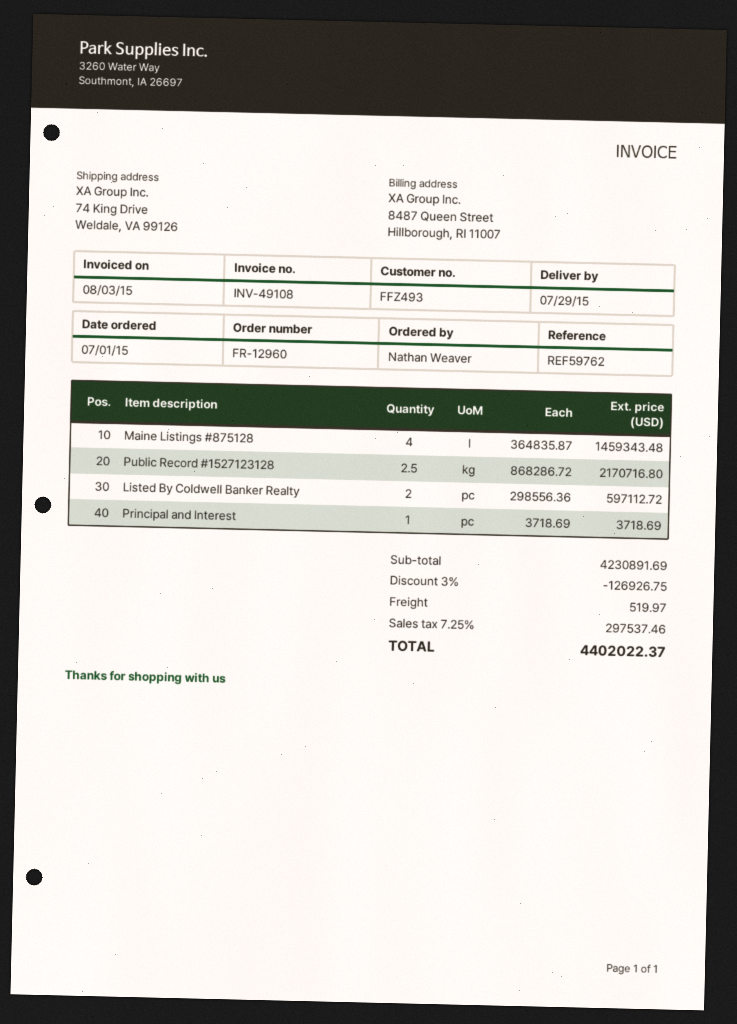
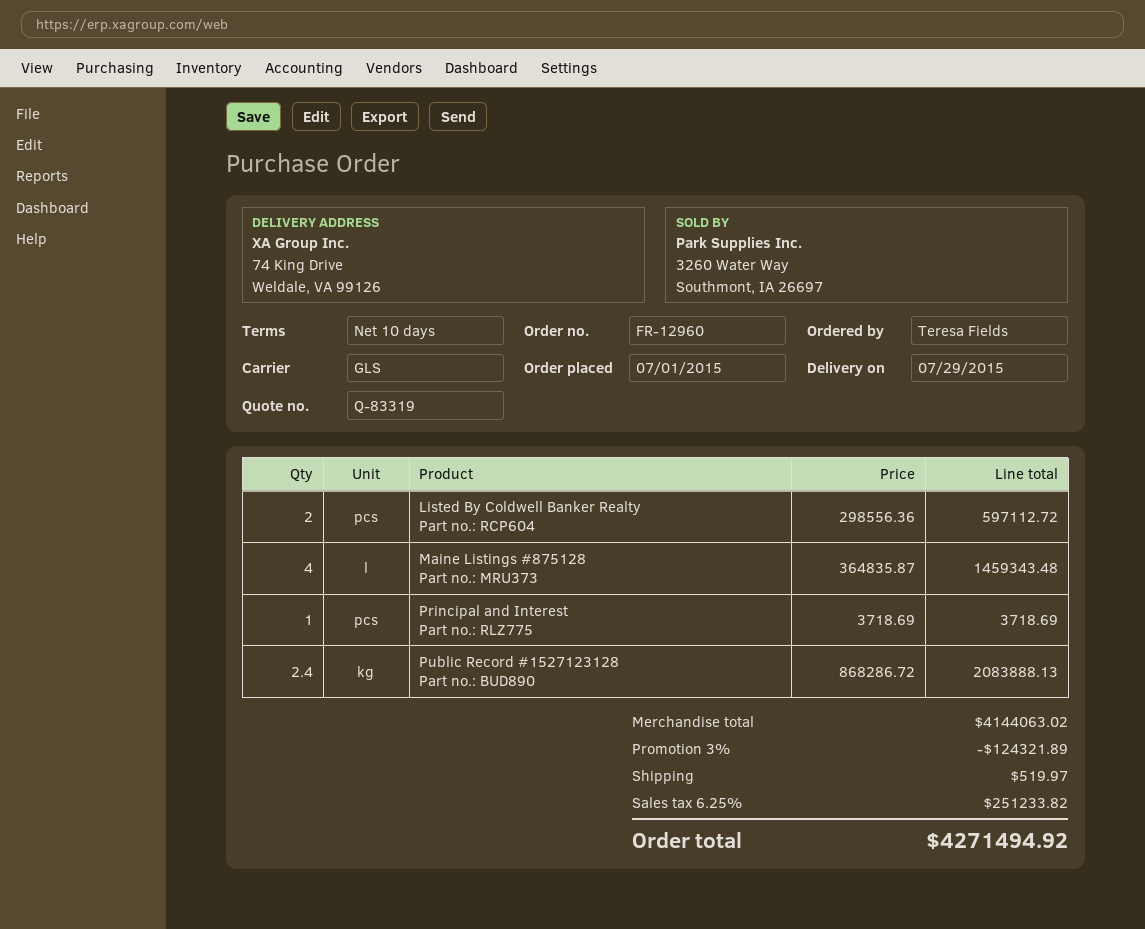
ordered by: Nathan Weaver -> Teresa Fields
Public Record #1527123128: 2.5 x 868286.72 = 2170716.80 -> 2.4 x 868286.72 = 2083888.13
subtotal: 4230891.69 -> 4144063.02
discount: 3% = 126926.75 -> 3% = 124321.89
tax: 7.25% = 297537.46 -> 6.25% = 251233.82
total: 4402022.37 -> 4271494.92

